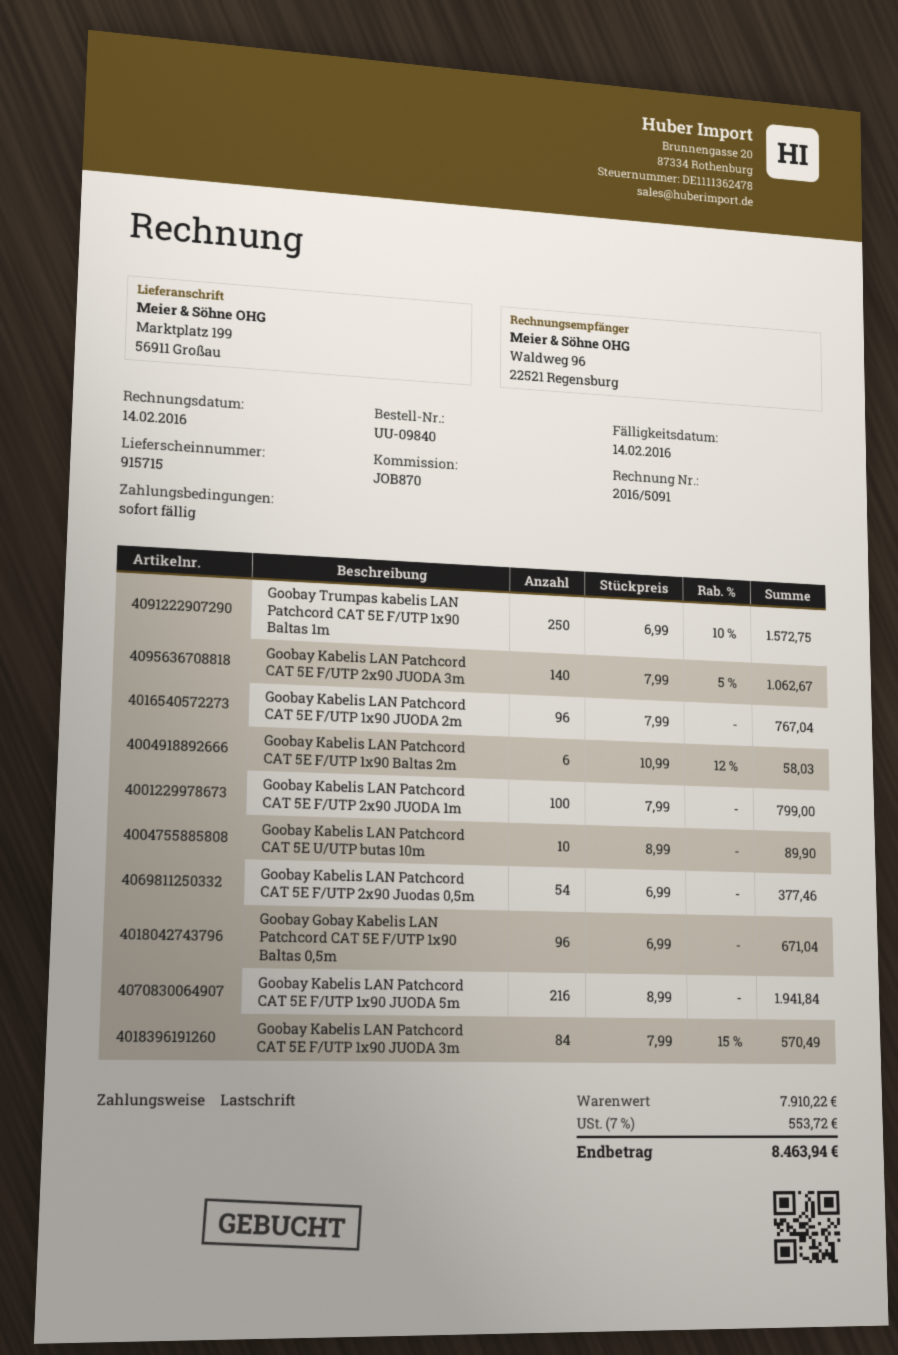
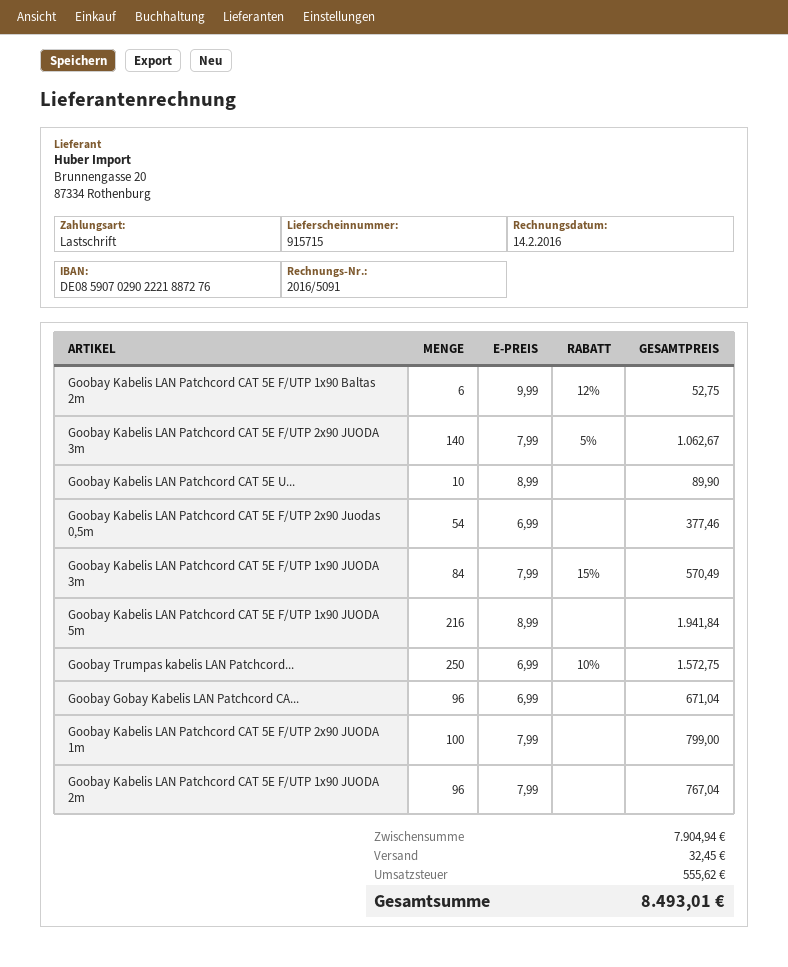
Goobay Kabelis LAN Patchcord CAT 5E F/UTP 1x90 Baltas 2m: 6 x 10.99 - 12% = 58.03 -> 6 x 9.99 - 12% = 52.75
subtotal: 7910.22 -> 7904.94
shipping: none -> 32.45
tax: 553.72 -> 555.62
total: 8463.94 -> 8493.01

